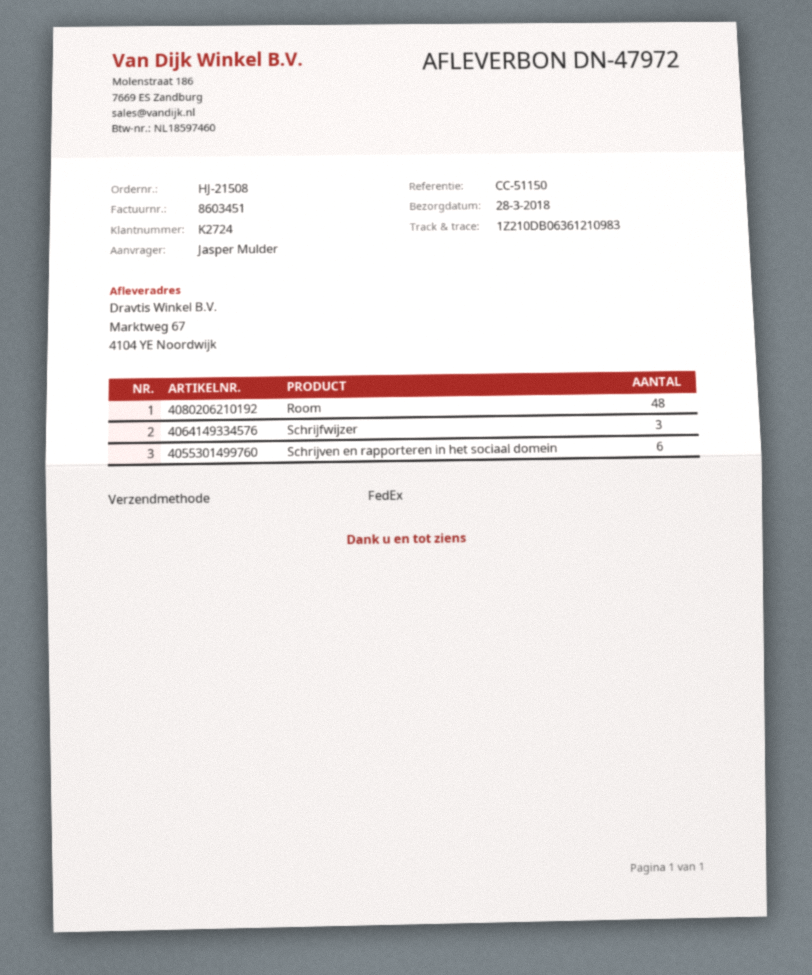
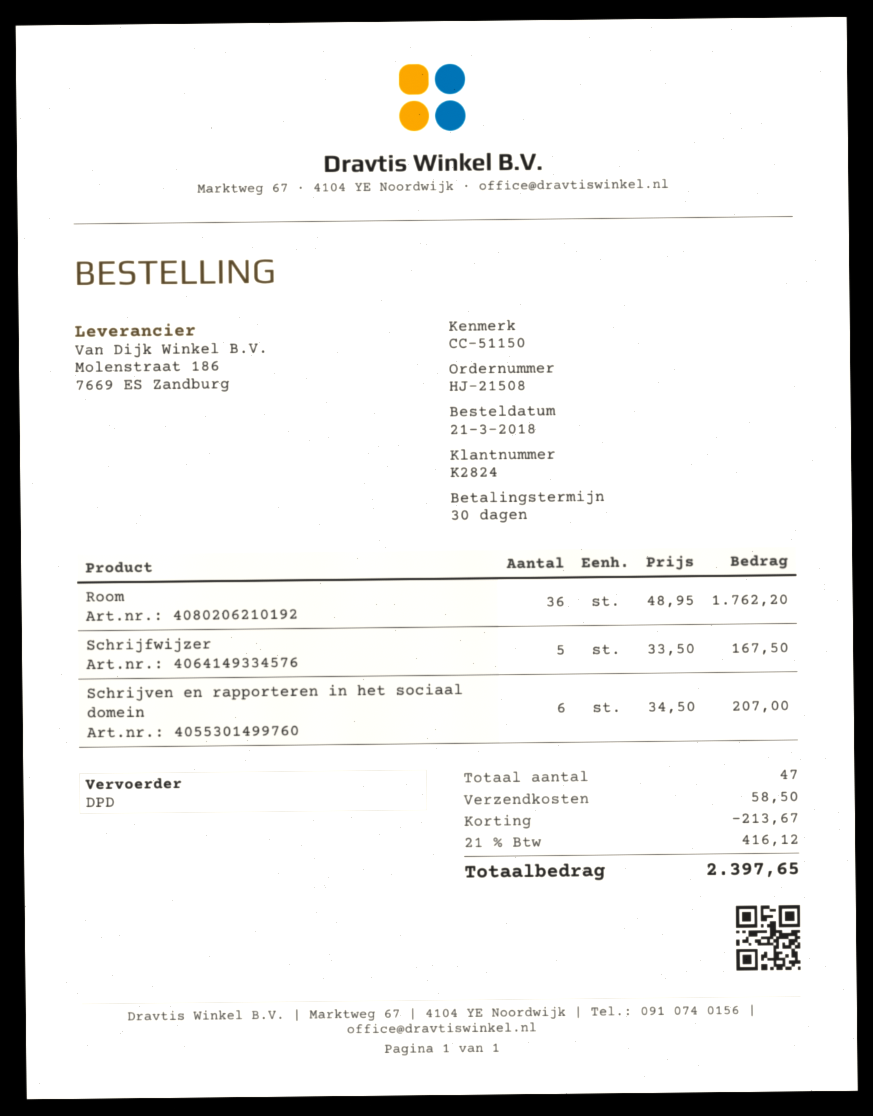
customer number: K2724 -> K2824
shipping method: FedEx -> DPD
Room: 48 -> 36
Schrijfwijzer: 3 -> 5

